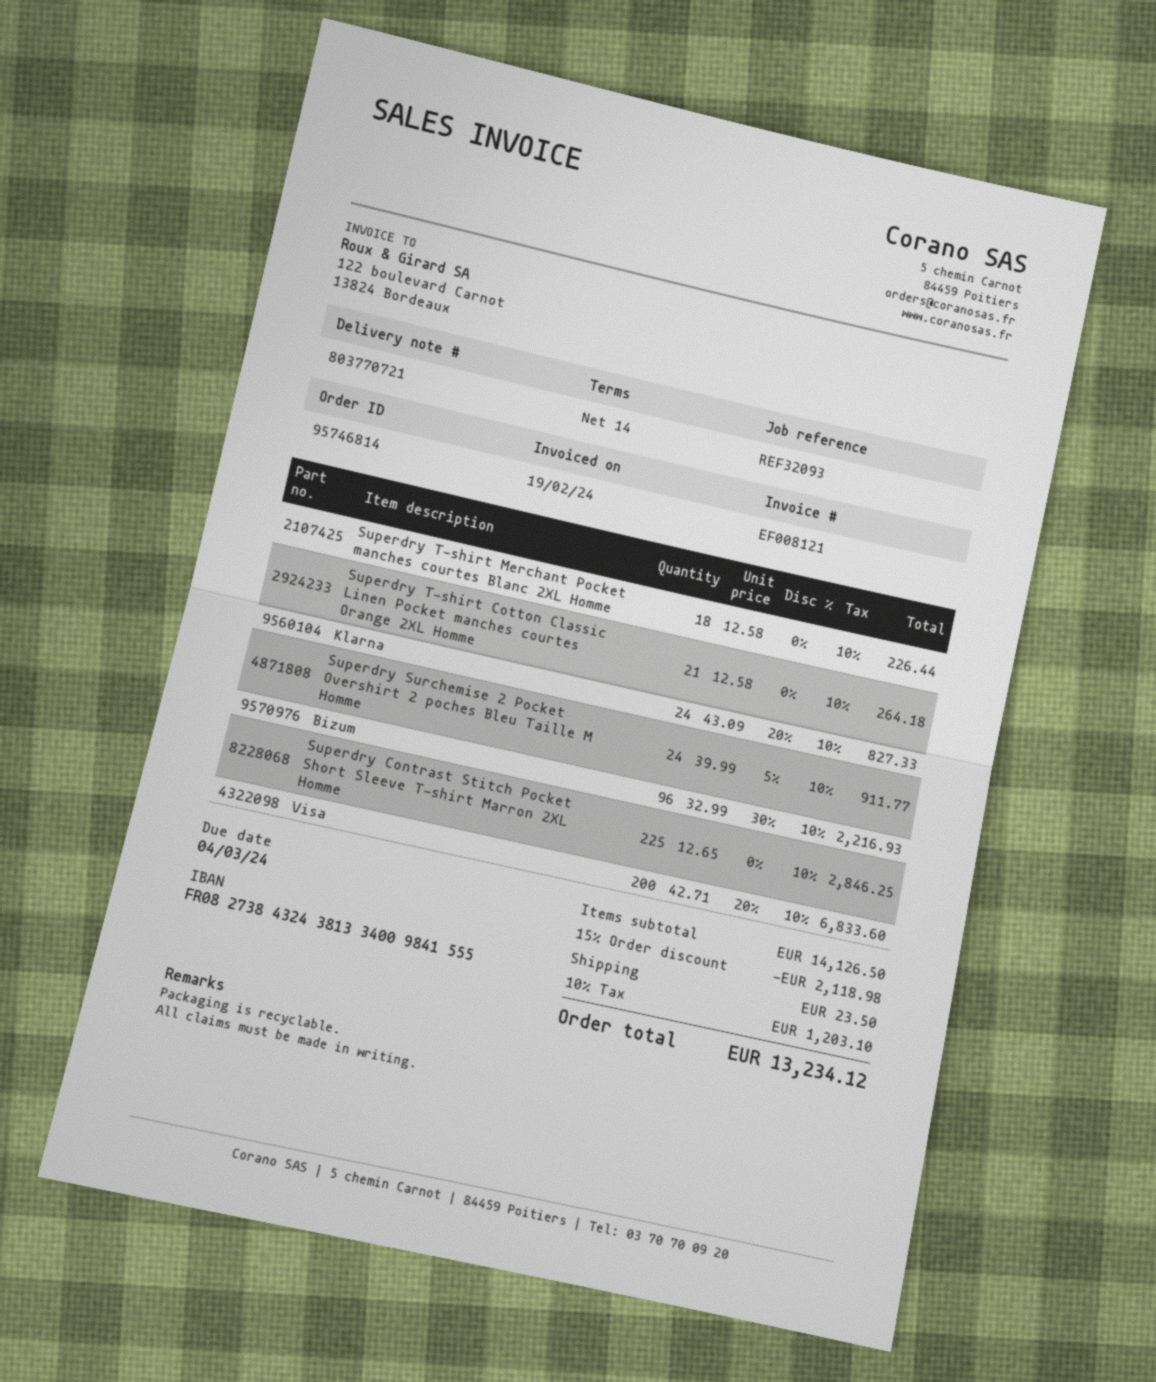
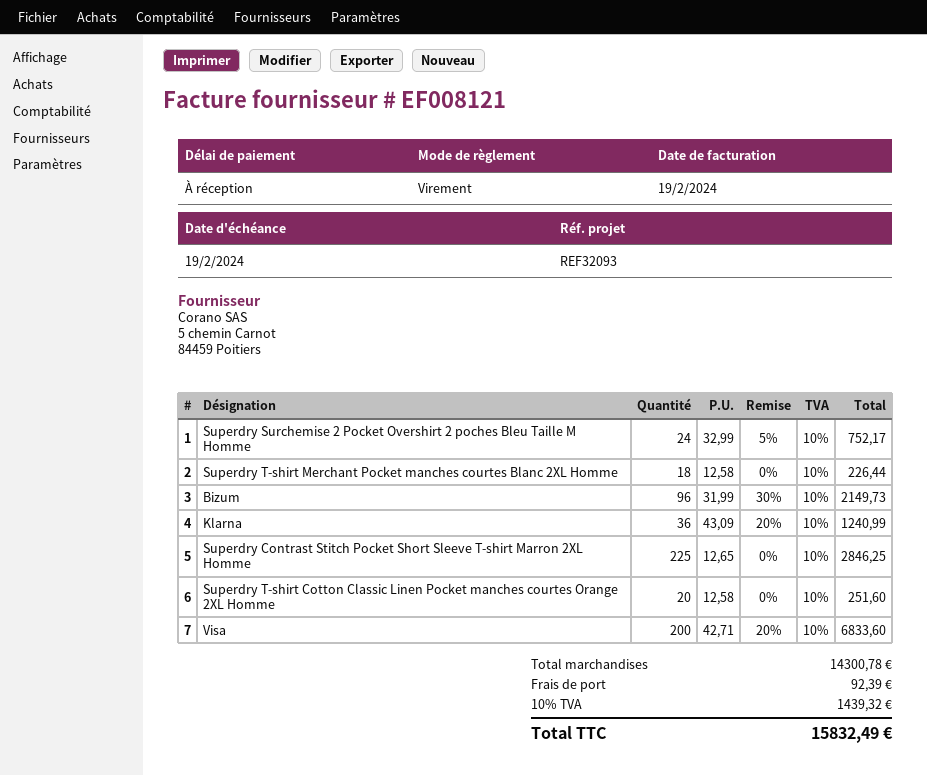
payment terms: 14 days -> on receipt
due date: 2024-03-04 -> 2024-02-19
Superdry T-shirt Cotton Classic Linen Pocket manches courtes Orange 2XL Homme: 21 x 12.58 = 264.18 -> 20 x 12.58 = 251.60
Klarna: 24 x 43.09 - 20% = 827.33 -> 36 x 43.09 - 20% = 1240.99
Superdry Surchemise 2 Pocket Overshirt 2 poches Bleu Taille M Homme: 24 x 39.99 - 5% = 911.77 -> 24 x 32.99 - 5% = 752.17
Bizum: 96 x 32.99 - 30% = 2216.93 -> 96 x 31.99 - 30% = 2149.73
subtotal: 14126.50 -> 14300.78
discount: 15% = 2118.98 -> none
shipping: 23.50 -> 92.39
tax: 10% = 1203.10 -> 10% = 1439.32
total: 13234.12 -> 15832.49

